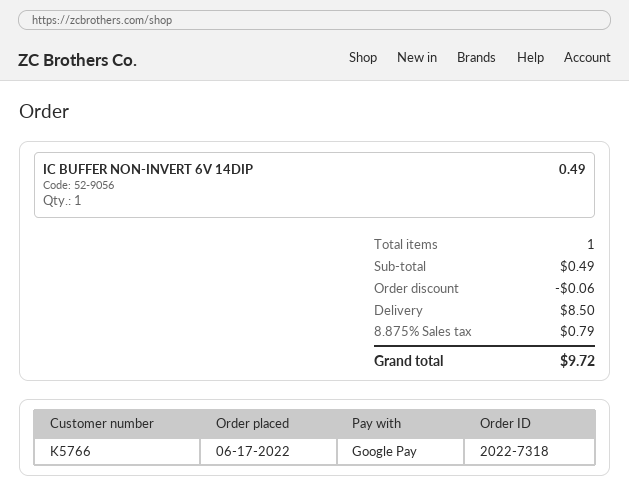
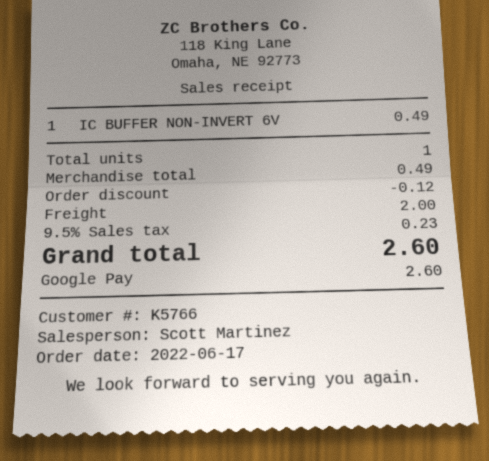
discount: 0.06 -> 0.12
shipping: 8.50 -> 2.00
tax: 8.875% = 0.79 -> 9.5% = 0.23
total: 9.72 -> 2.60

